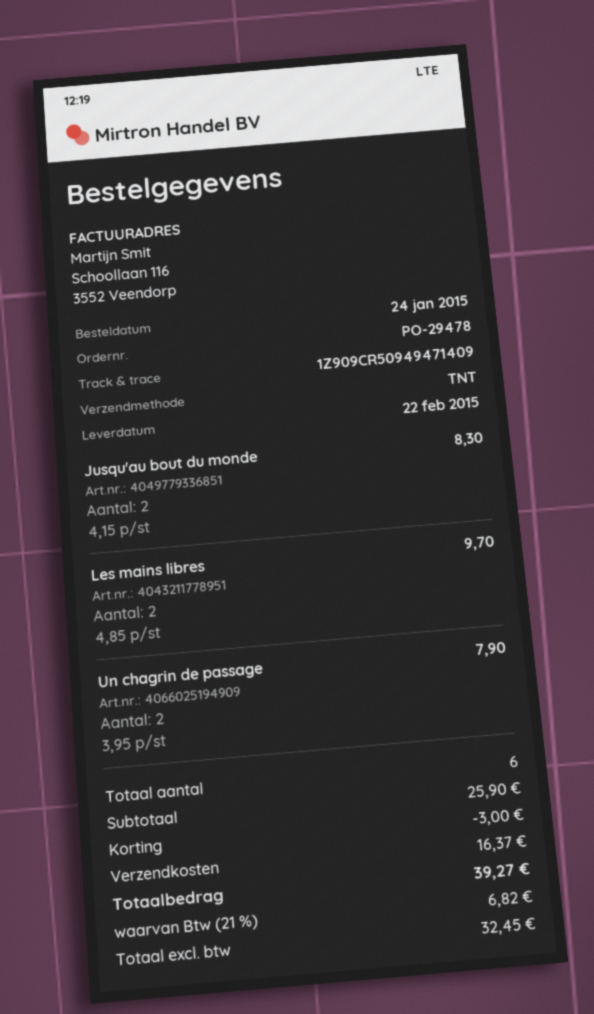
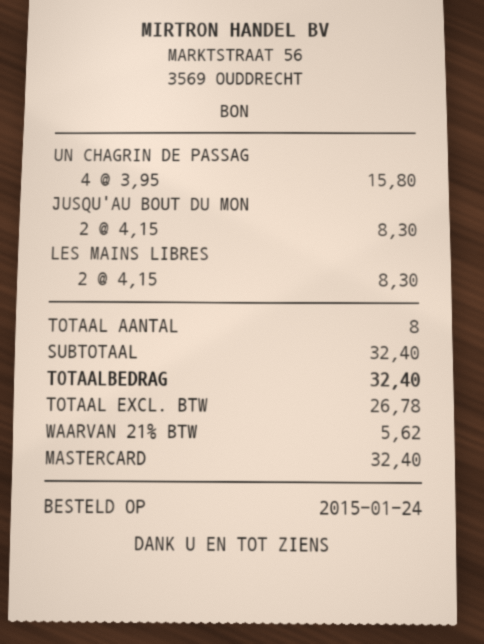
Les mains libres: 2 x 4.85 = 9.70 -> 2 x 4.15 = 8.30
Un chagrin de passage: 2 x 3.95 = 7.90 -> 4 x 3.95 = 15.80
total quantity: 6 -> 8
subtotal: 25.90 -> 32.40
discount: 3.00 -> none
shipping: 16.37 -> none
net: 32.45 -> 26.78
tax: 21% = 6.82 -> 21% = 5.62
total: 39.27 -> 32.40

